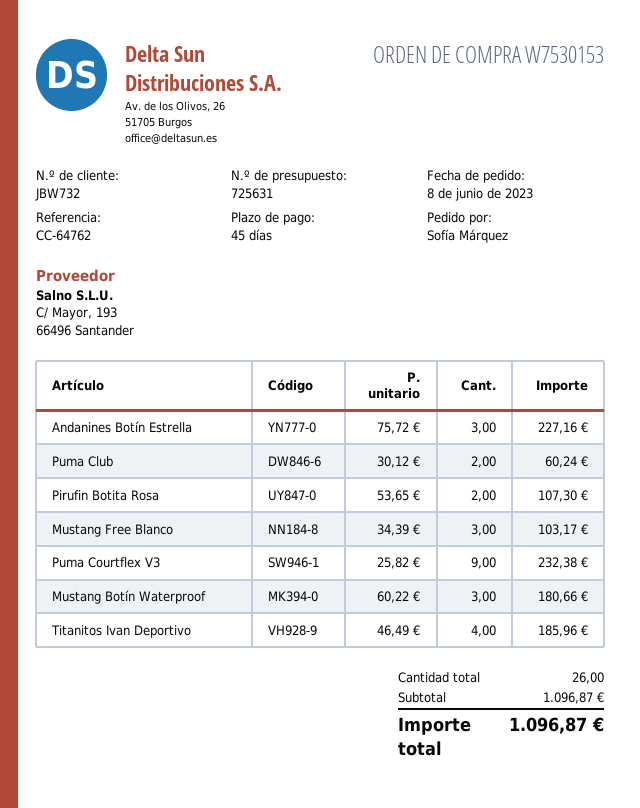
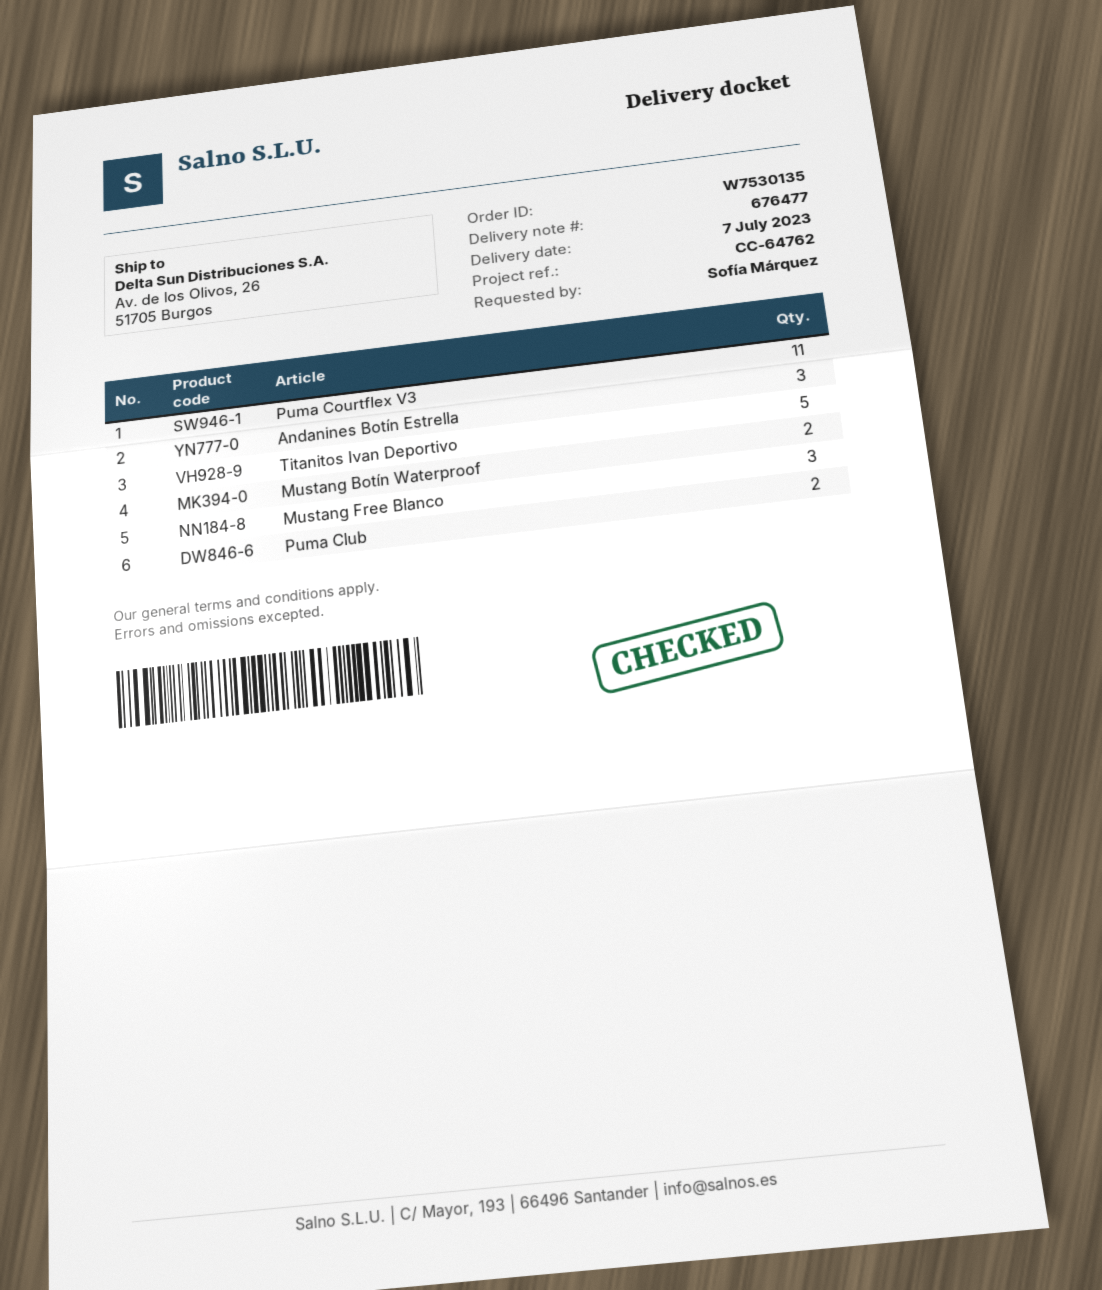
order number: W7530153 -> W7530135
Pirufin Botita Rosa: 2 -> none
Puma Courtflex V3: 9 -> 11
Mustang Botín Waterproof: 3 -> 2
Titanitos Ivan Deportivo: 4 -> 5

